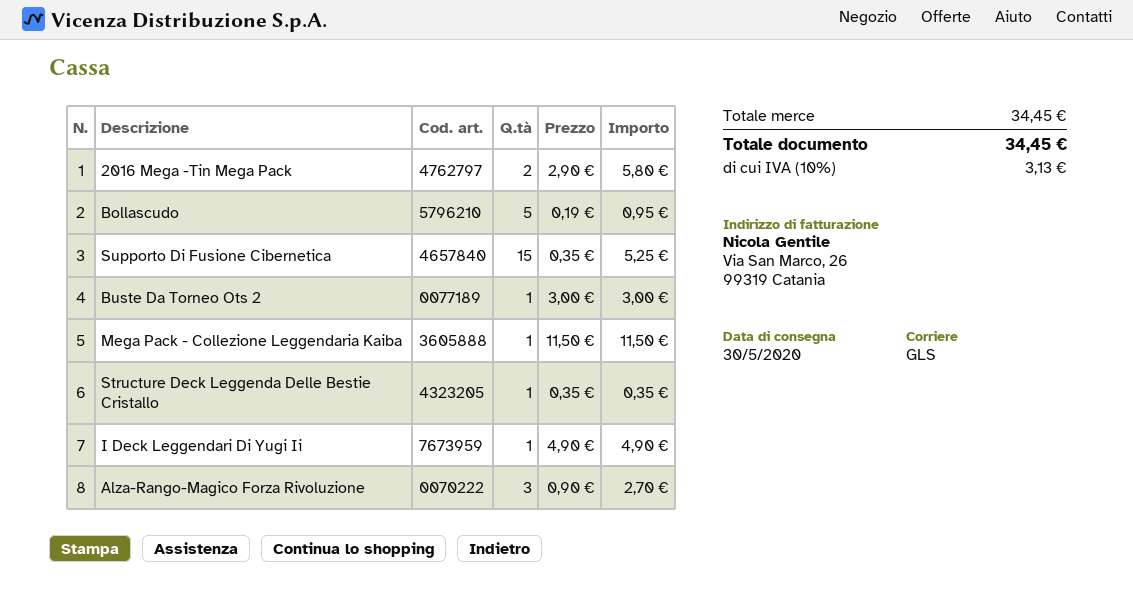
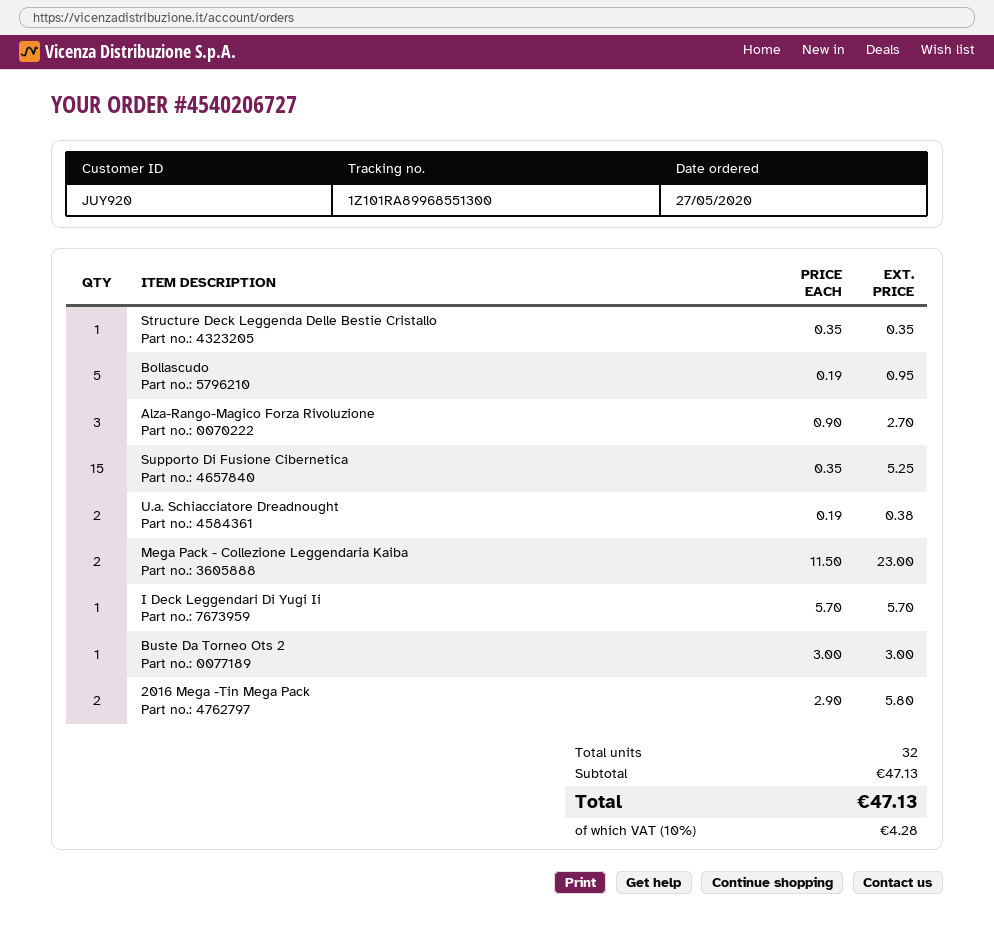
Mega Pack - Collezione Leggendaria Kaiba: 1 x 11.50 = 11.50 -> 2 x 11.50 = 23.00
I Deck Leggendari Di Yugi Ii: 1 x 4.90 = 4.90 -> 1 x 5.70 = 5.70
U.a. Schiacciatore Dreadnought: none -> 2 x 0.19 = 0.38
subtotal: 34.45 -> 47.13
tax: 10% = 3.13 -> 10% = 4.28
total: 34.45 -> 47.13

